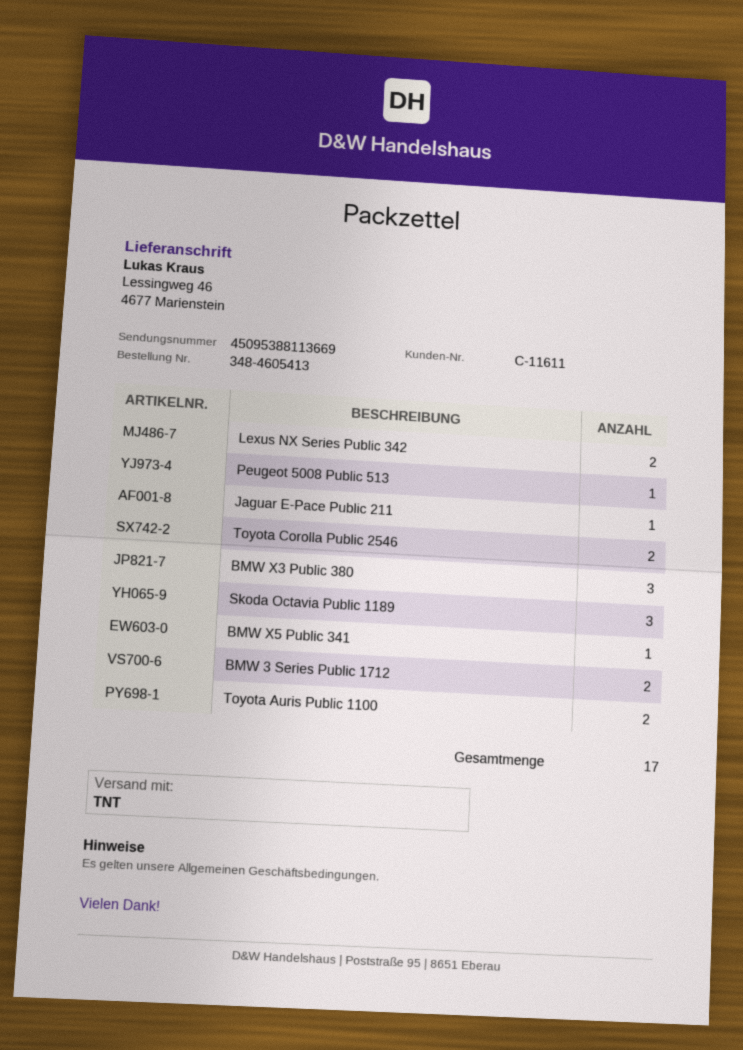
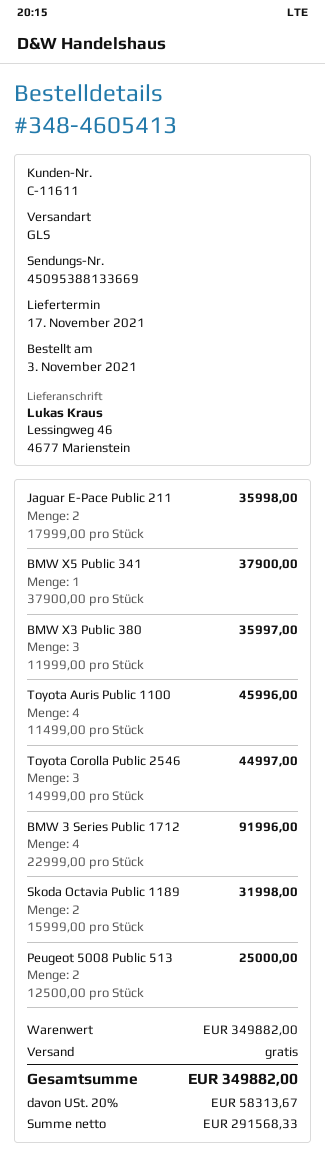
shipping method: TNT -> GLS
tracking number: 45095388113669 -> 45095388133669
Lexus NX Series Public 342: 2 -> none
Peugeot 5008 Public 513: 1 -> 2
Jaguar E-Pace Public 211: 1 -> 2
Toyota Corolla Public 2546: 2 -> 3
Skoda Octavia Public 1189: 3 -> 2
BMW 3 Series Public 1712: 2 -> 4
Toyota Auris Public 1100: 2 -> 4

